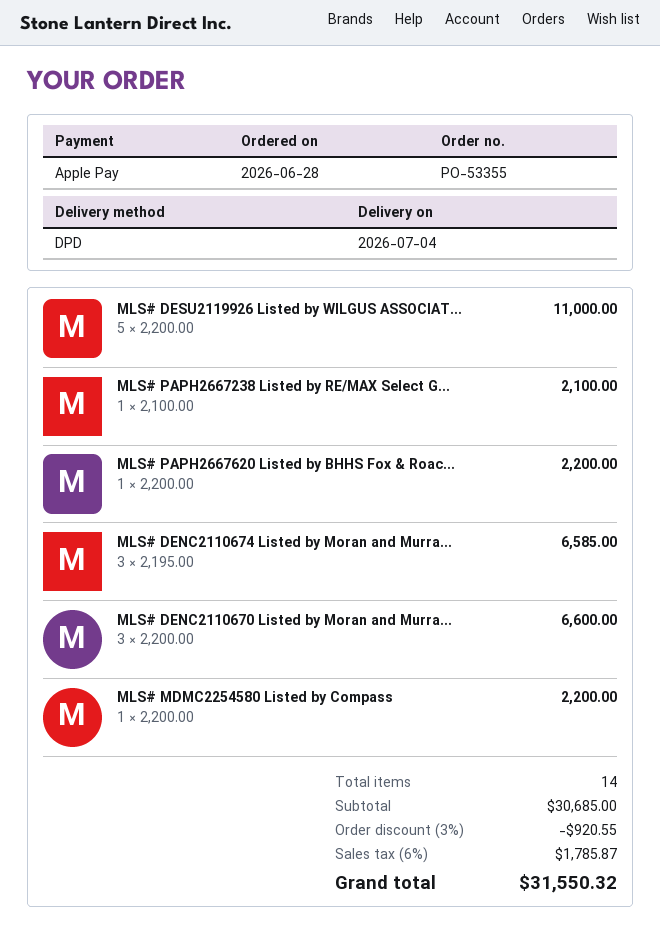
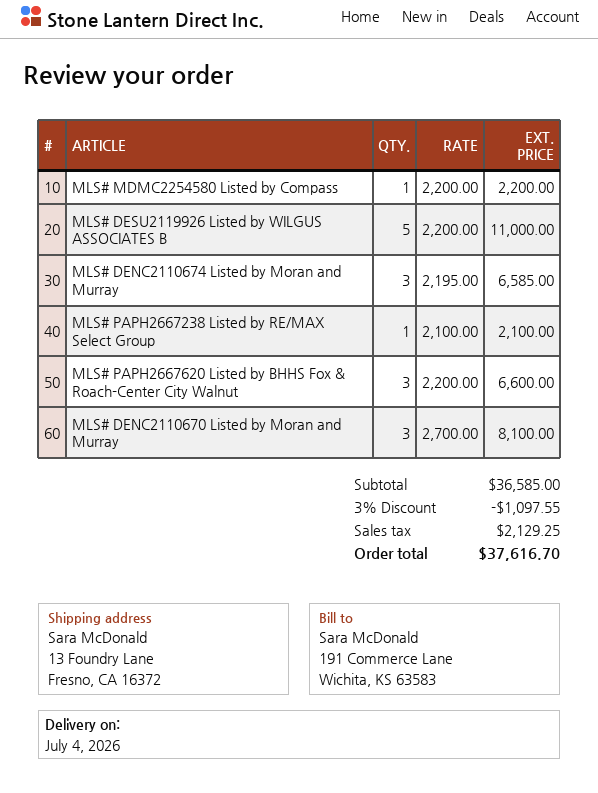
MLS# PAPH2667620 Listed by BHHS Fox & Roac...: 1 x 2200.00 = 2200.00 -> 3 x 2200.00 = 6600.00
MLS# DENC2110670 Listed by Moran and Murra...: 3 x 2200.00 = 6600.00 -> 3 x 2700.00 = 8100.00
subtotal: 30685.00 -> 36585.00
discount: 3% = 920.55 -> 3% = 1097.55
tax: 1785.87 -> 2129.25
total: 31550.32 -> 37616.70

